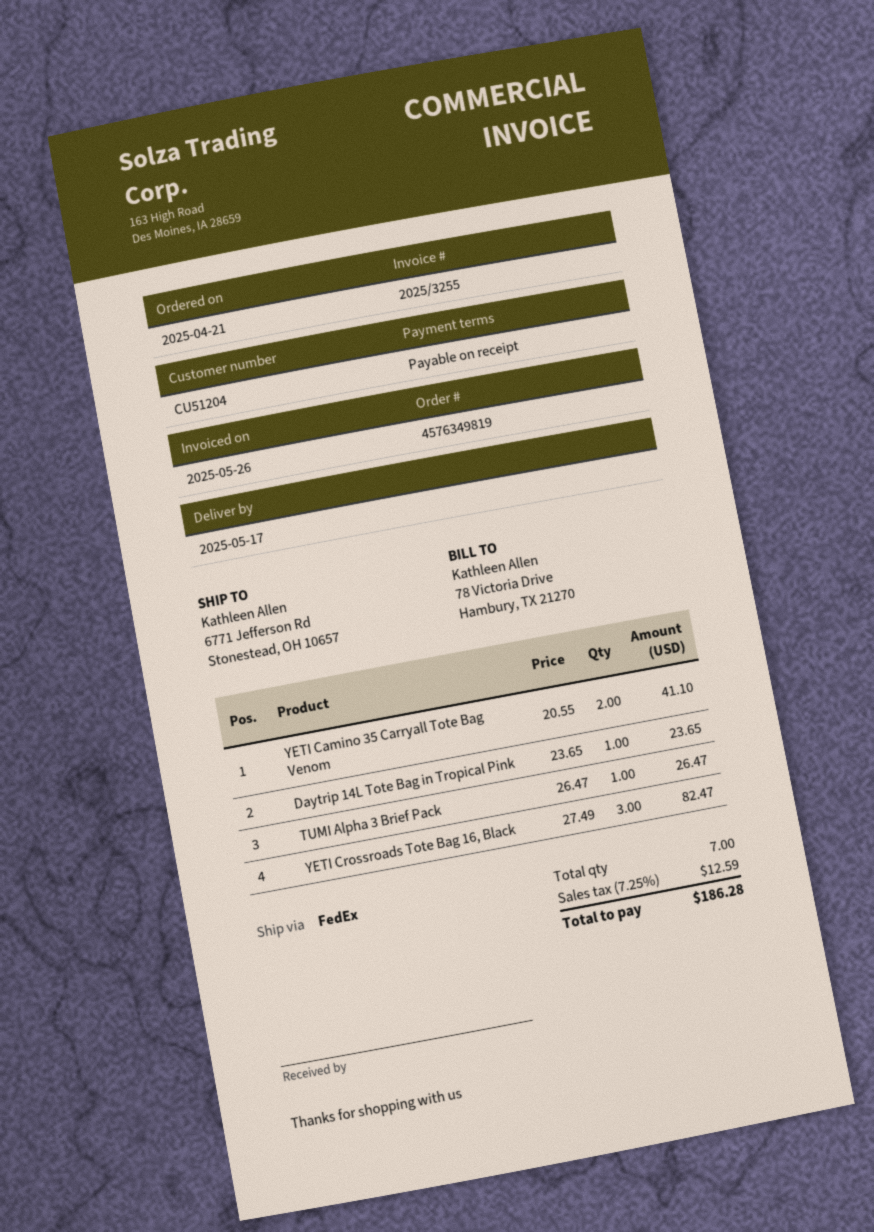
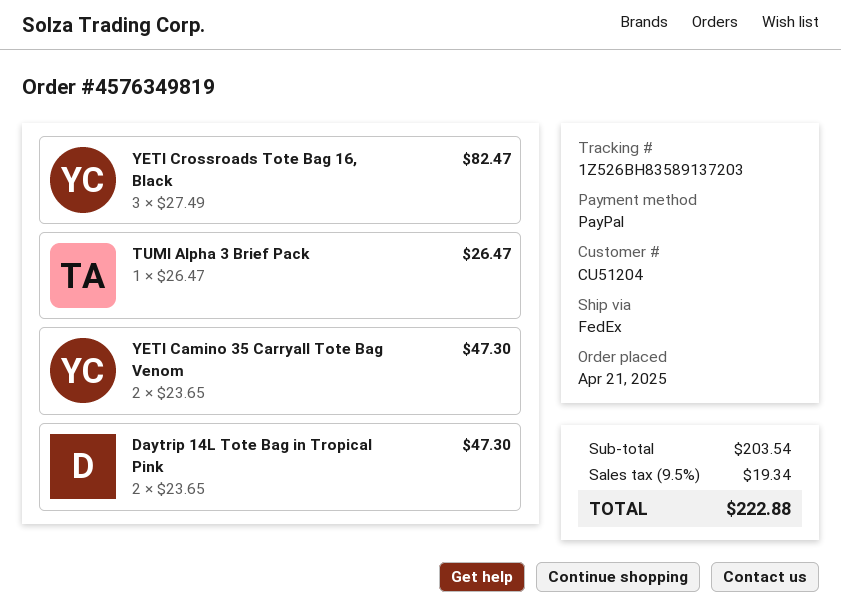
YETI Camino 35 Carryall Tote Bag Venom: 2 x 20.55 = 41.10 -> 2 x 23.65 = 47.30
Daytrip 14L Tote Bag in Tropical Pink: 1 x 23.65 = 23.65 -> 2 x 23.65 = 47.30
tax: 7.25% = 12.59 -> 9.5% = 19.34
total: 186.28 -> 222.88

